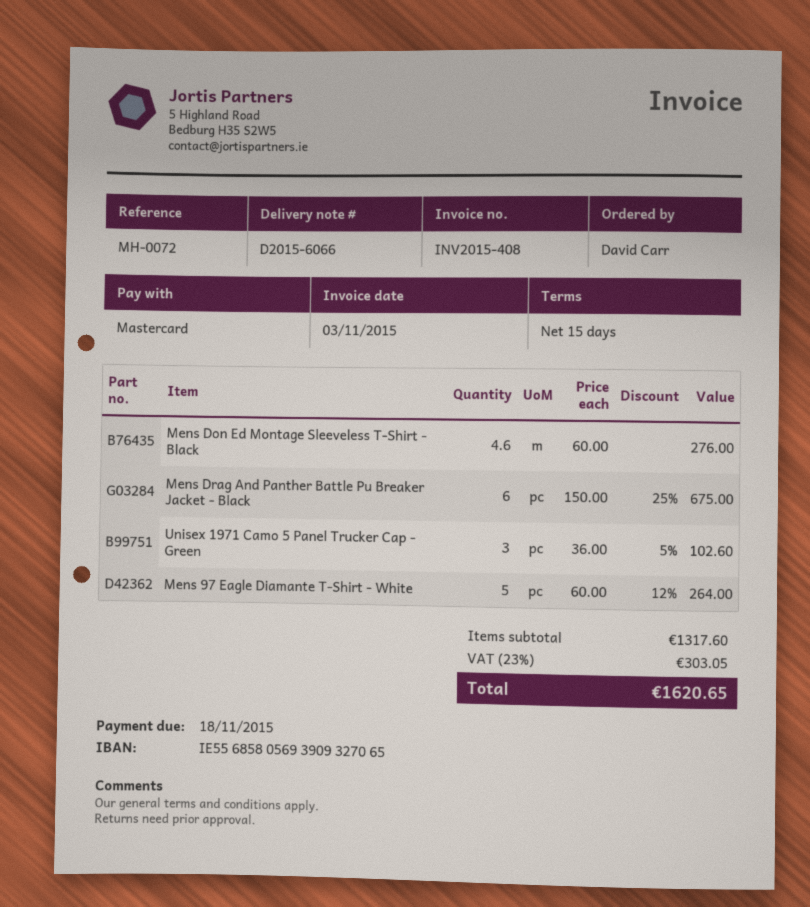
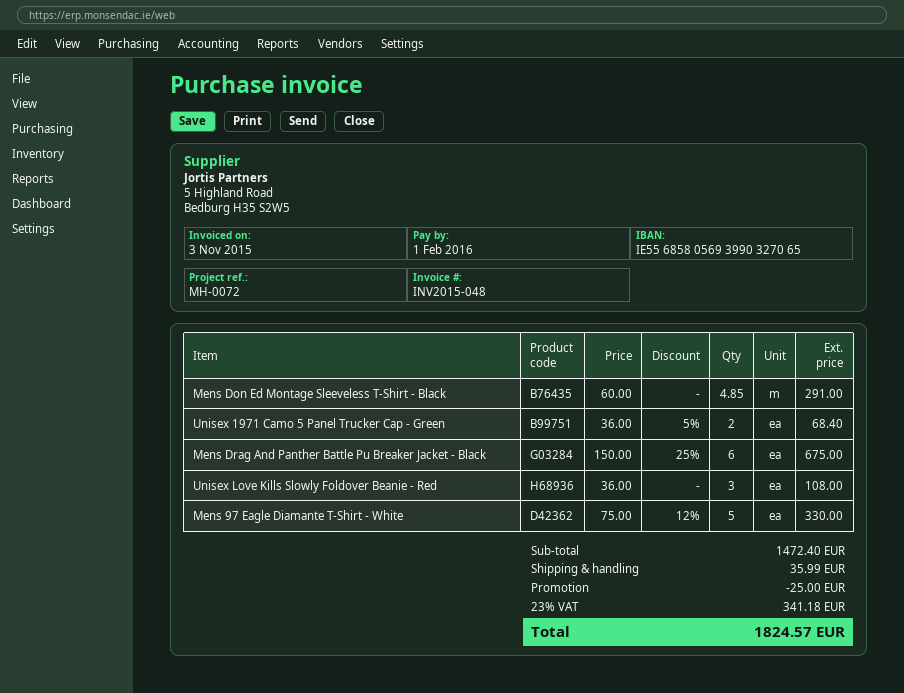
invoice number: INV2015-408 -> INV2015-048
due date: 2015-11-18 -> 2016-02-01
bank account: IE55685805693909327065 -> IE55685805693990327065
Mens Don Ed Montage Sleeveless T-Shirt - Black: 4.6 x 60.00 = 276.00 -> 4.85 x 60.00 = 291.00
Unisex 1971 Camo 5 Panel Trucker Cap - Green: 3 x 36.00 - 5% = 102.60 -> 2 x 36.00 - 5% = 68.40
Mens 97 Eagle Diamante T-Shirt - White: 5 x 60.00 - 12% = 264.00 -> 5 x 75.00 - 12% = 330.00
Unisex Love Kills Slowly Foldover Beanie - Red: none -> 3 x 36.00 = 108.00
subtotal: 1317.60 -> 1472.40
discount: none -> 25.00
shipping: none -> 35.99
tax: 23% = 303.05 -> 23% = 341.18
total: 1620.65 -> 1824.57

